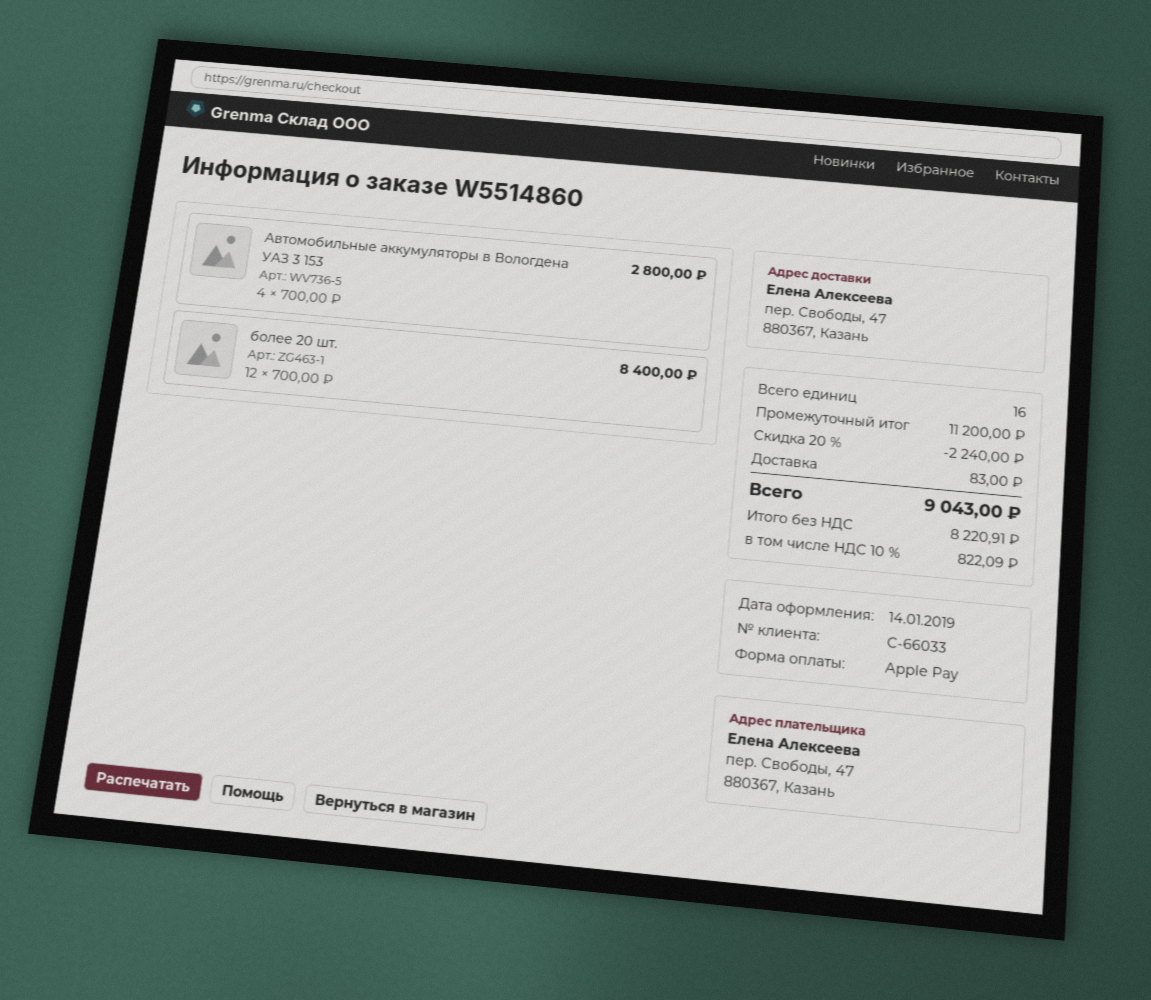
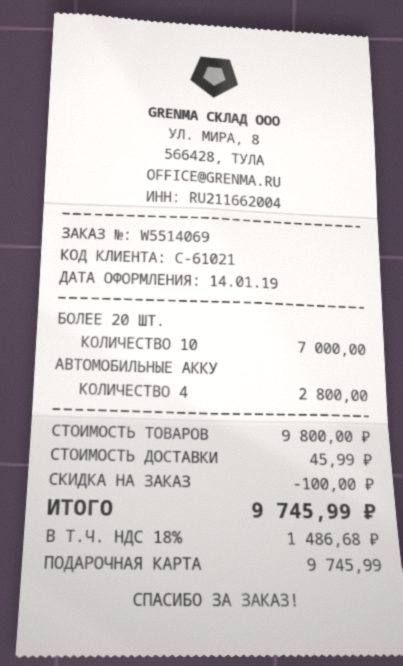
order number: W5514860 -> W5514069
customer number: C-66033 -> C-61021
payment method: Apple Pay -> gift card
более 20 шт.: 12 for 8400.00 -> 10 for 7000.00
subtotal: 11200.00 -> 9800.00
discount: 2240.00 -> 100.00
shipping: 83.00 -> 45.99
tax: 10% = 822.09 -> 18% = 1486.68
total: 9043.00 -> 9745.99

